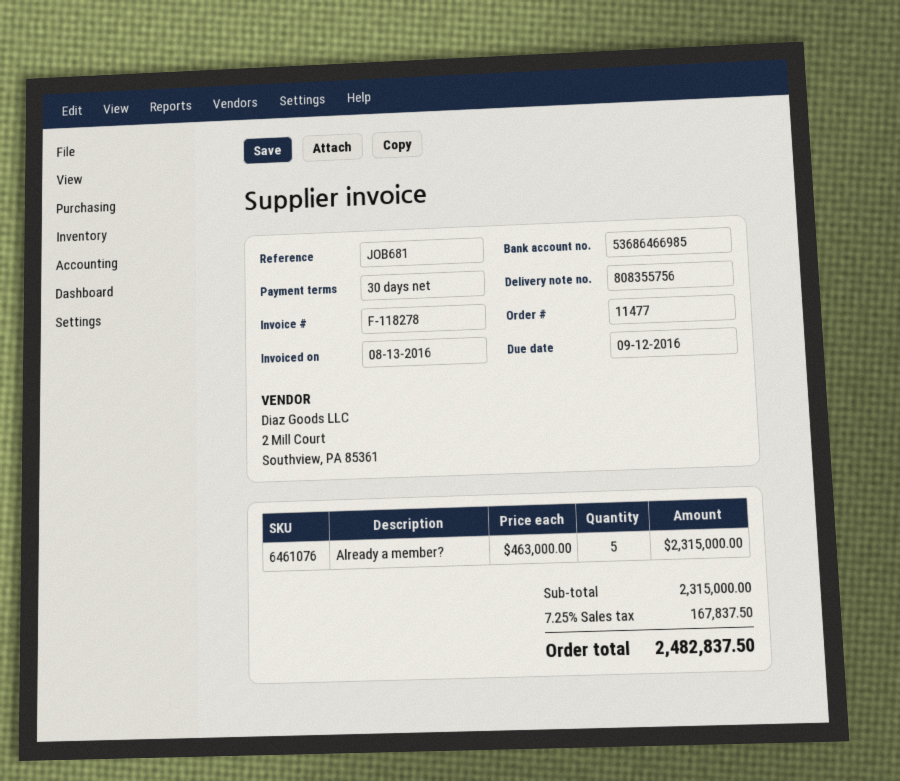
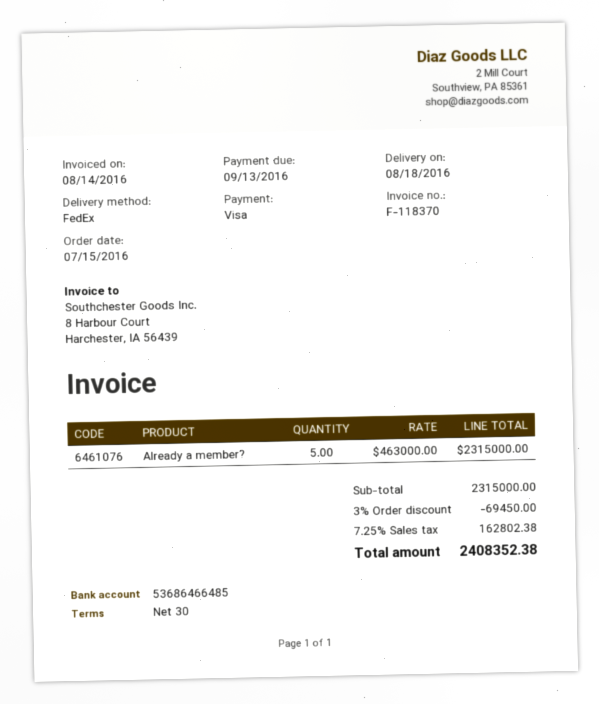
invoice number: F-118278 -> F-118370
invoice date: 2016-08-13 -> 2016-08-14
due date: 2016-09-12 -> 2016-09-13
bank account: 53686466985 -> 53686466485
discount: none -> 3% = 69450.00
tax: 7.25% = 167837.50 -> 7.25% = 162802.38
total: 2482837.50 -> 2408352.38

